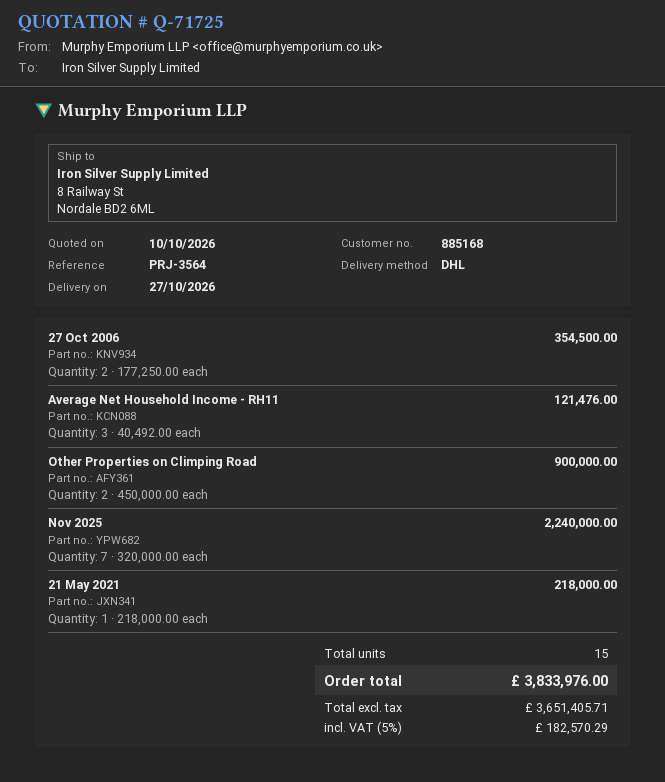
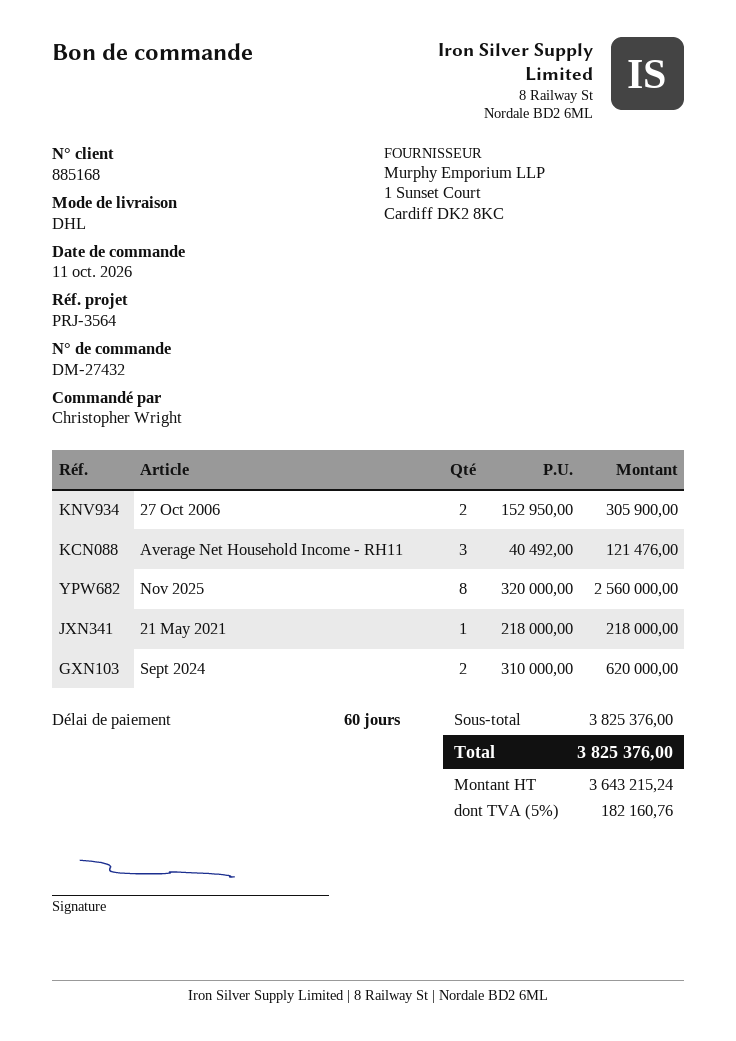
27 Oct 2006: 2 x 177250.00 = 354500.00 -> 2 x 152950.00 = 305900.00
Other Properties on Climping Road: 2 x 450000.00 = 900000.00 -> none
Nov 2025: 7 x 320000.00 = 2240000.00 -> 8 x 320000.00 = 2560000.00
Sept 2024: none -> 2 x 310000.00 = 620000.00
net: 3651405.71 -> 3643215.24
tax: 5% = 182570.29 -> 5% = 182160.76
total: 3833976.00 -> 3825376.00

